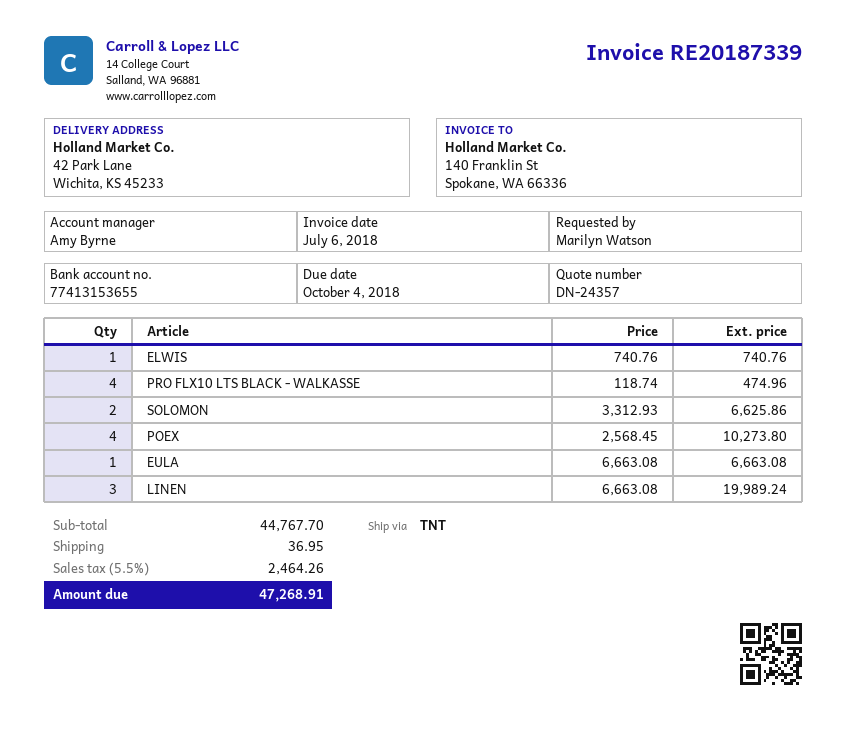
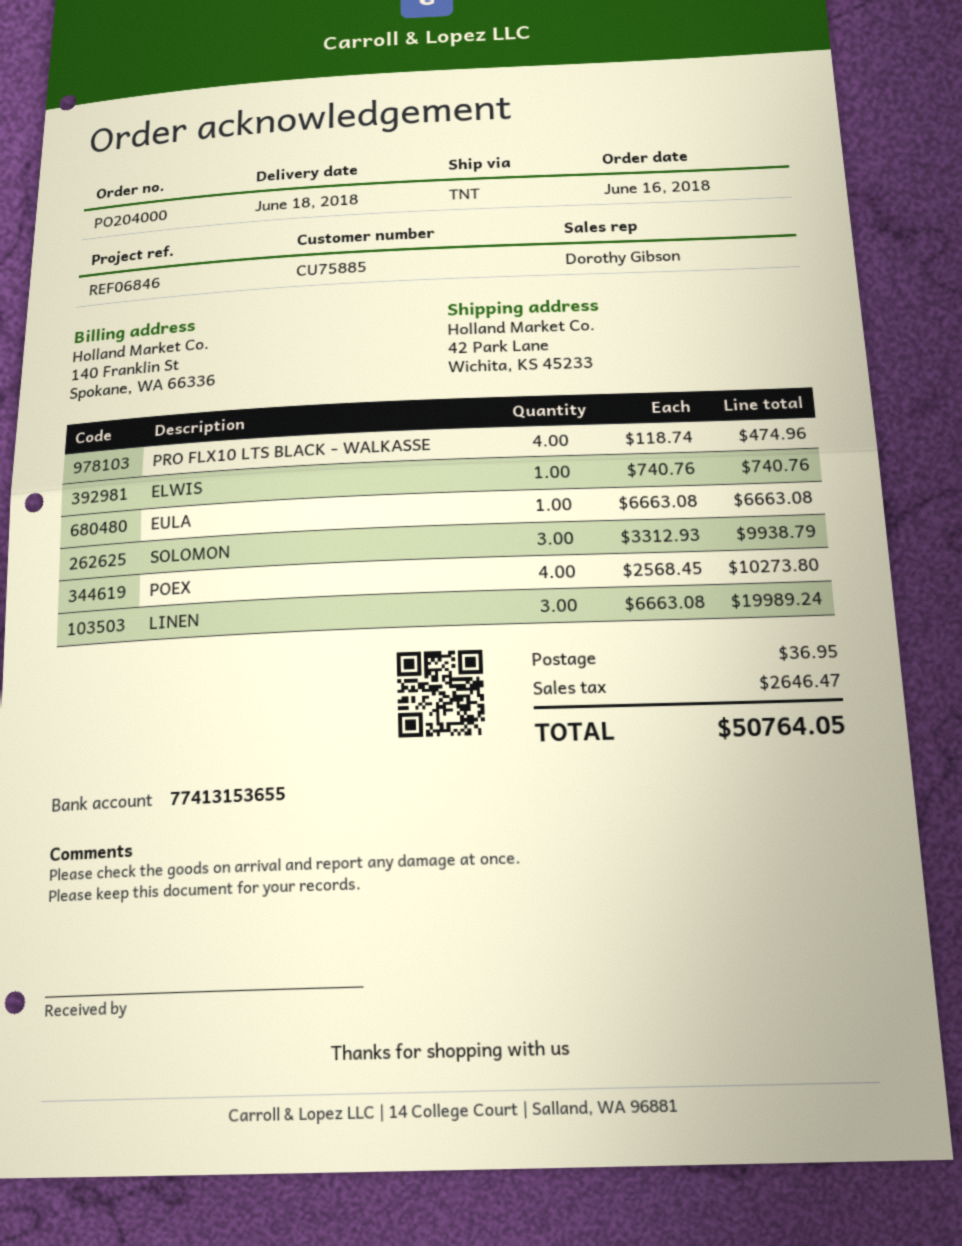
sales rep: Amy Byrne -> Dorothy Gibson
SOLOMON: 2 x 3312.93 = 6625.86 -> 3 x 3312.93 = 9938.79
tax: 2464.26 -> 2646.47
total: 47268.91 -> 50764.05

